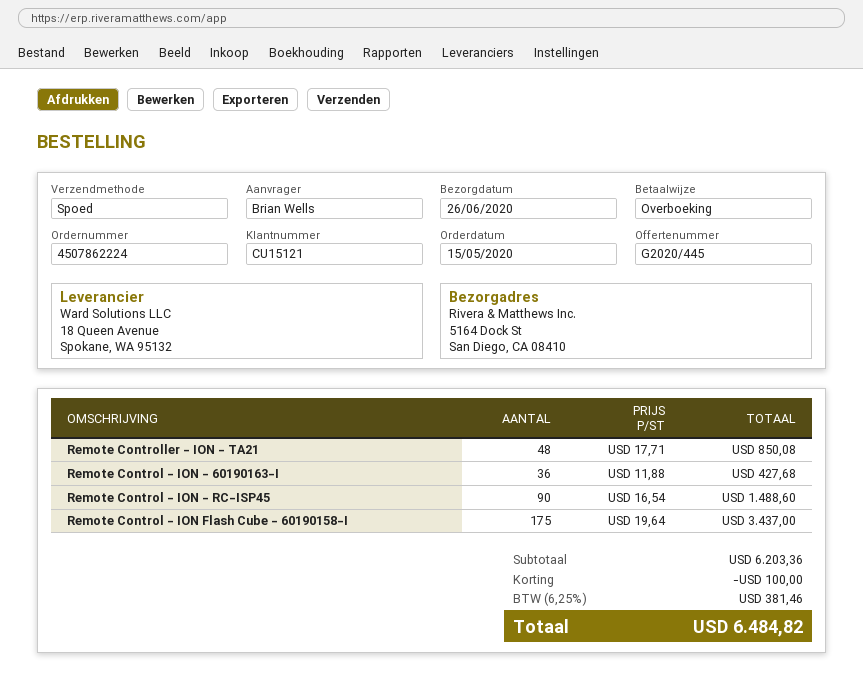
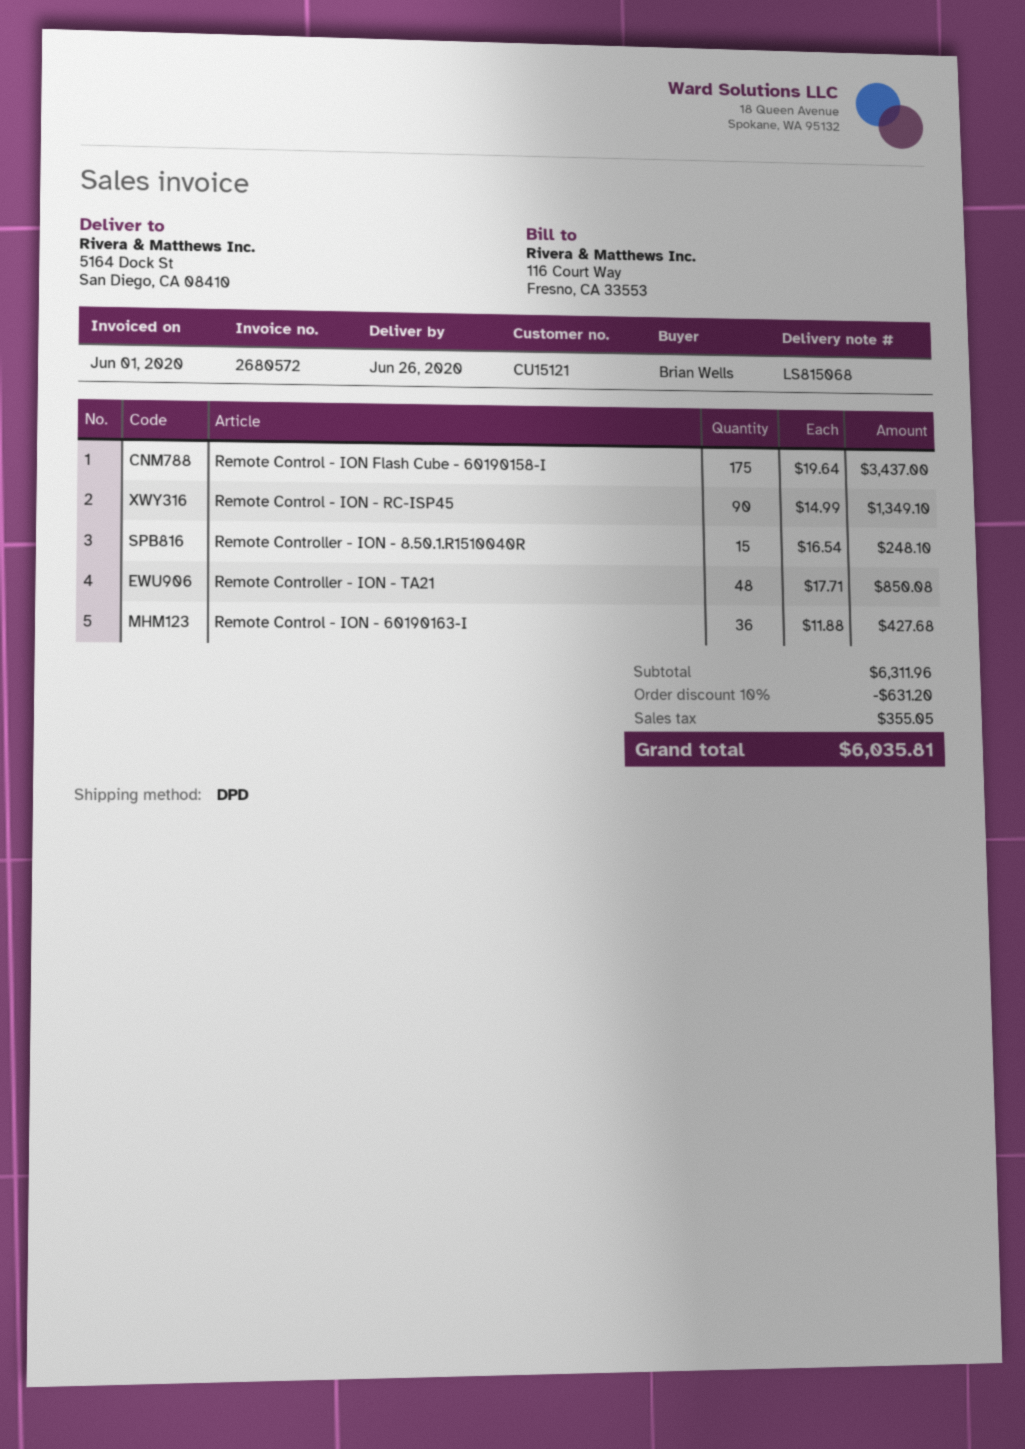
shipping method: express -> DPD
Remote Control - ION - RC-ISP45: 90 x 16.54 = 1488.60 -> 90 x 14.99 = 1349.10
Remote Controller - ION - 8.50.1.R1510040R: none -> 15 x 16.54 = 248.10
subtotal: 6203.36 -> 6311.96
discount: 100.00 -> 631.20
tax: 381.46 -> 355.05
total: 6484.82 -> 6035.81

